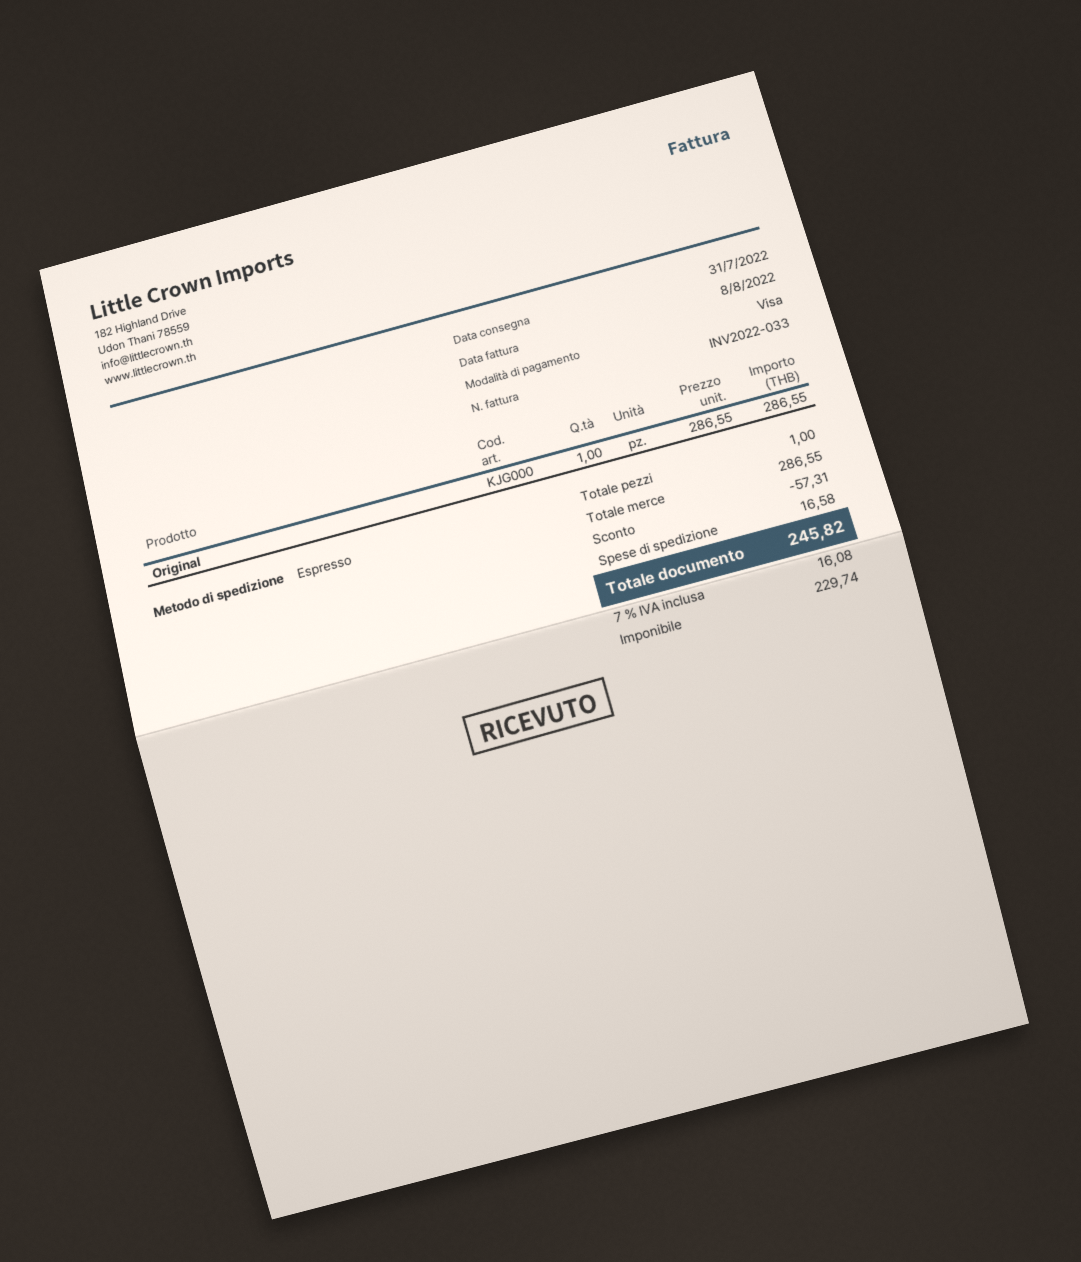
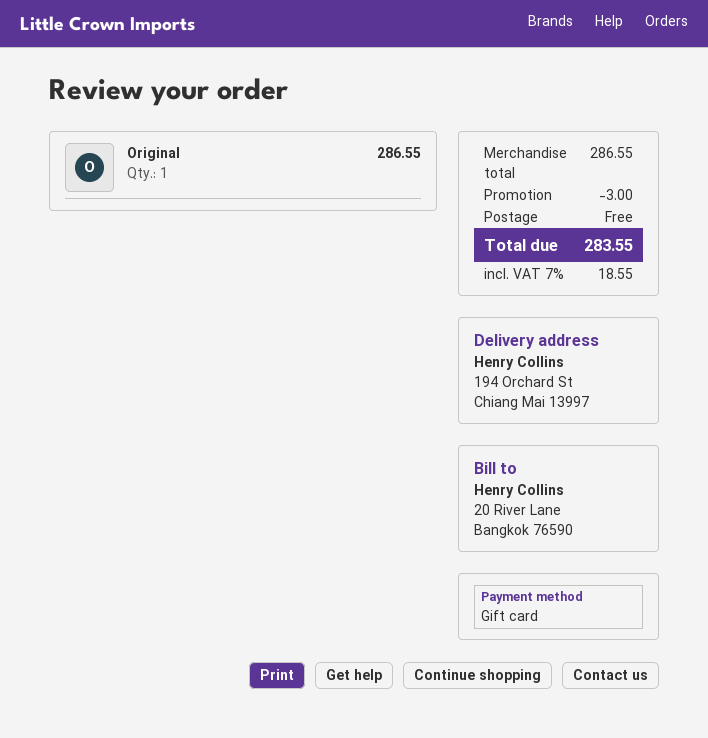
payment method: Visa -> gift card
discount: 57.31 -> 3.00
shipping: 16.58 -> 0.00
tax: 7% = 16.08 -> 7% = 18.55
total: 245.82 -> 283.55

